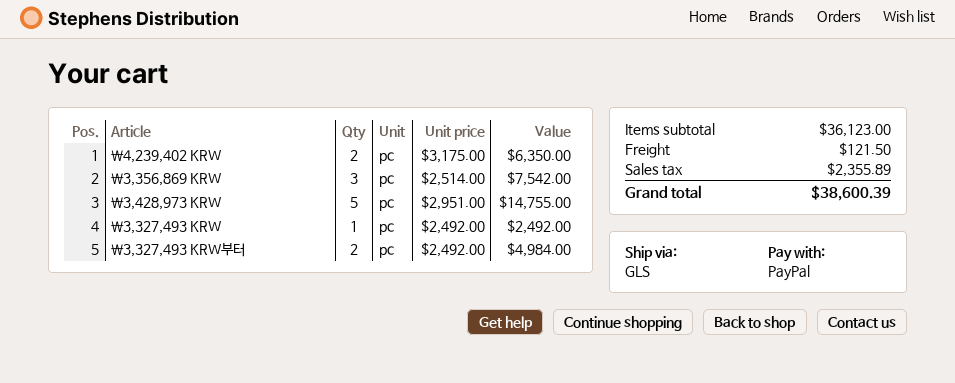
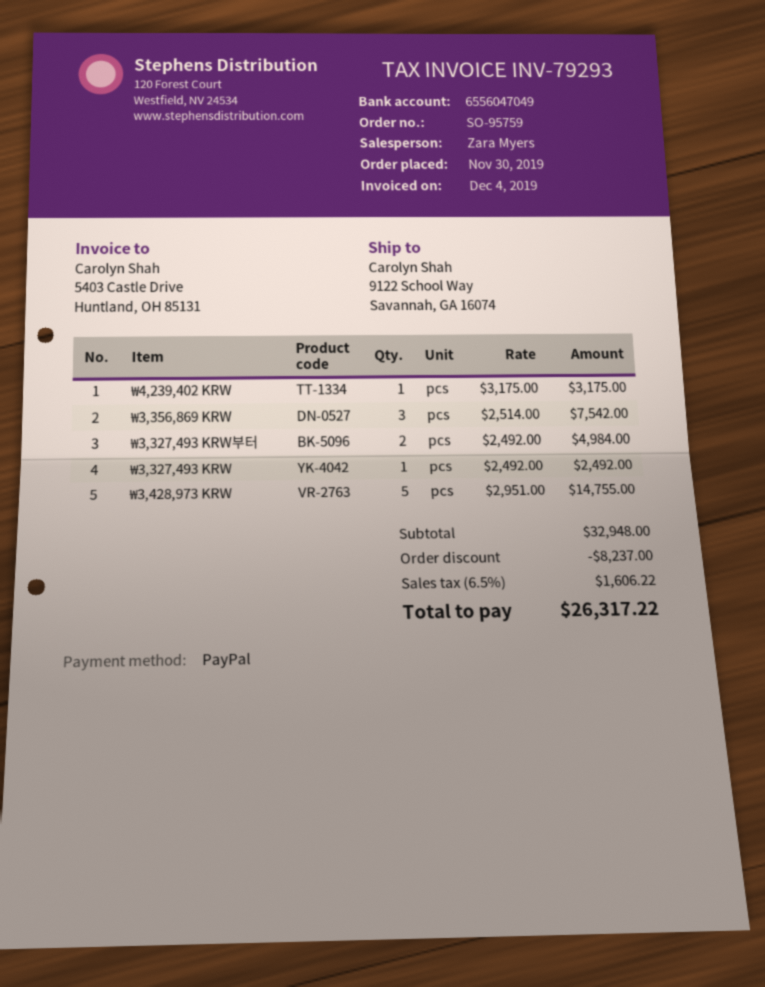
₩4,239,402 KRW: 2 x 3175.00 = 6350.00 -> 1 x 3175.00 = 3175.00
subtotal: 36123.00 -> 32948.00
discount: none -> 8237.00
shipping: 121.50 -> none
tax: 2355.89 -> 1606.22
total: 38600.39 -> 26317.22

